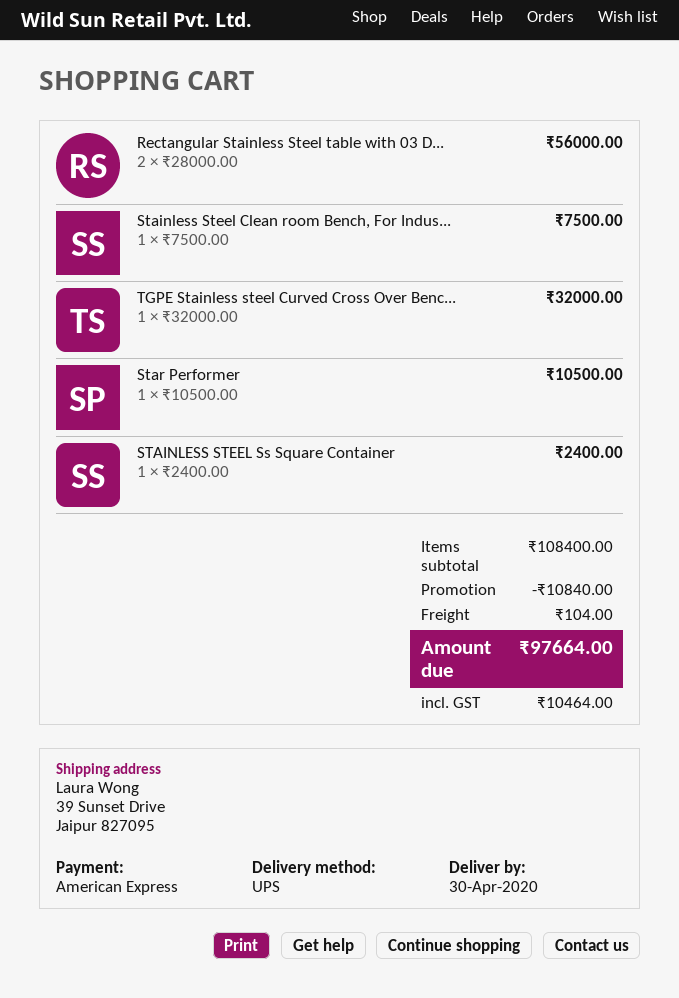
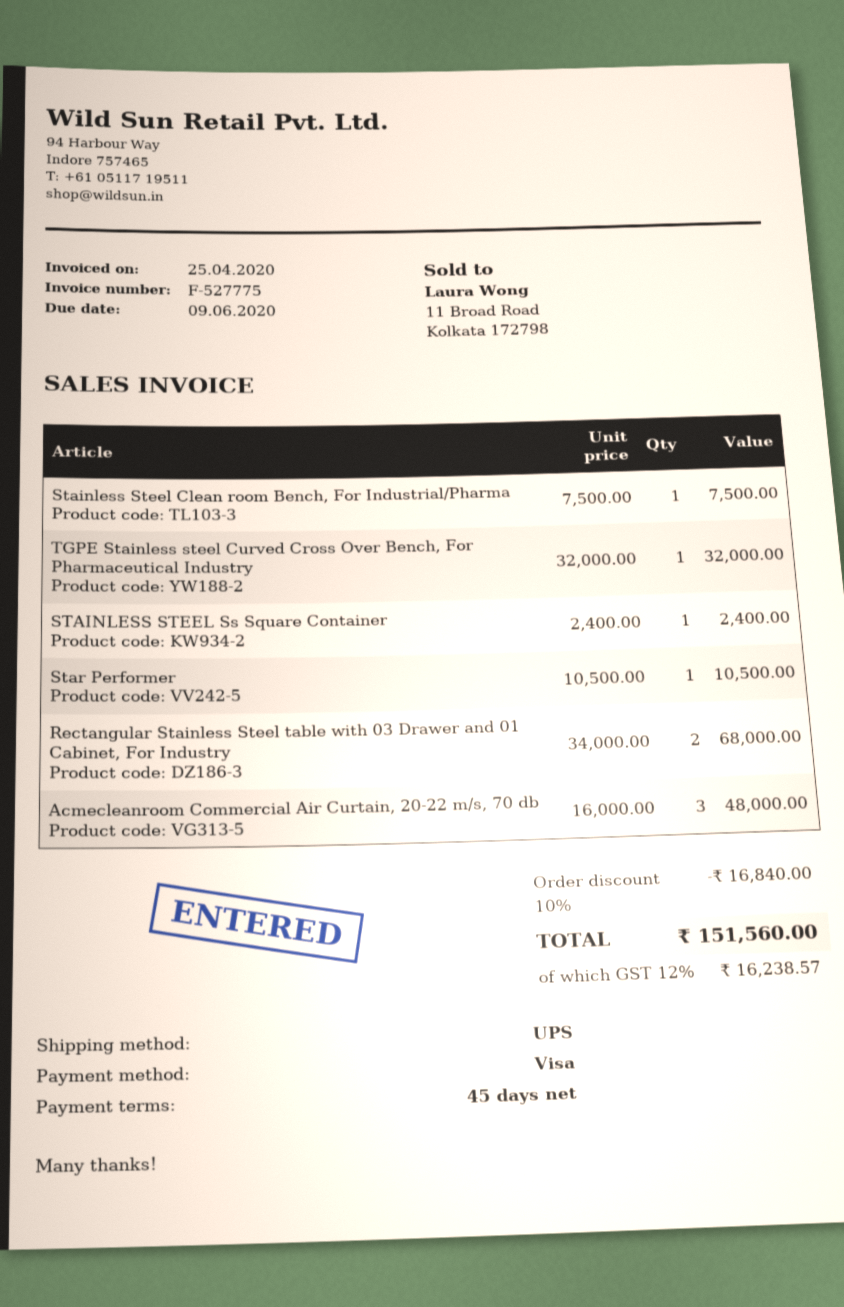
payment method: American Express -> Visa
Rectangular Stainless Steel table with 03 D...: 2 x 28000.00 = 56000.00 -> 2 x 34000.00 = 68000.00
Acmecleanroom Commercial Air Curtain, 20-22 m/s, 70 db: none -> 3 x 16000.00 = 48000.00
discount: 10840.00 -> 16840.00
shipping: 104.00 -> none
tax: 10464.00 -> 16238.57
total: 97664.00 -> 151560.00

